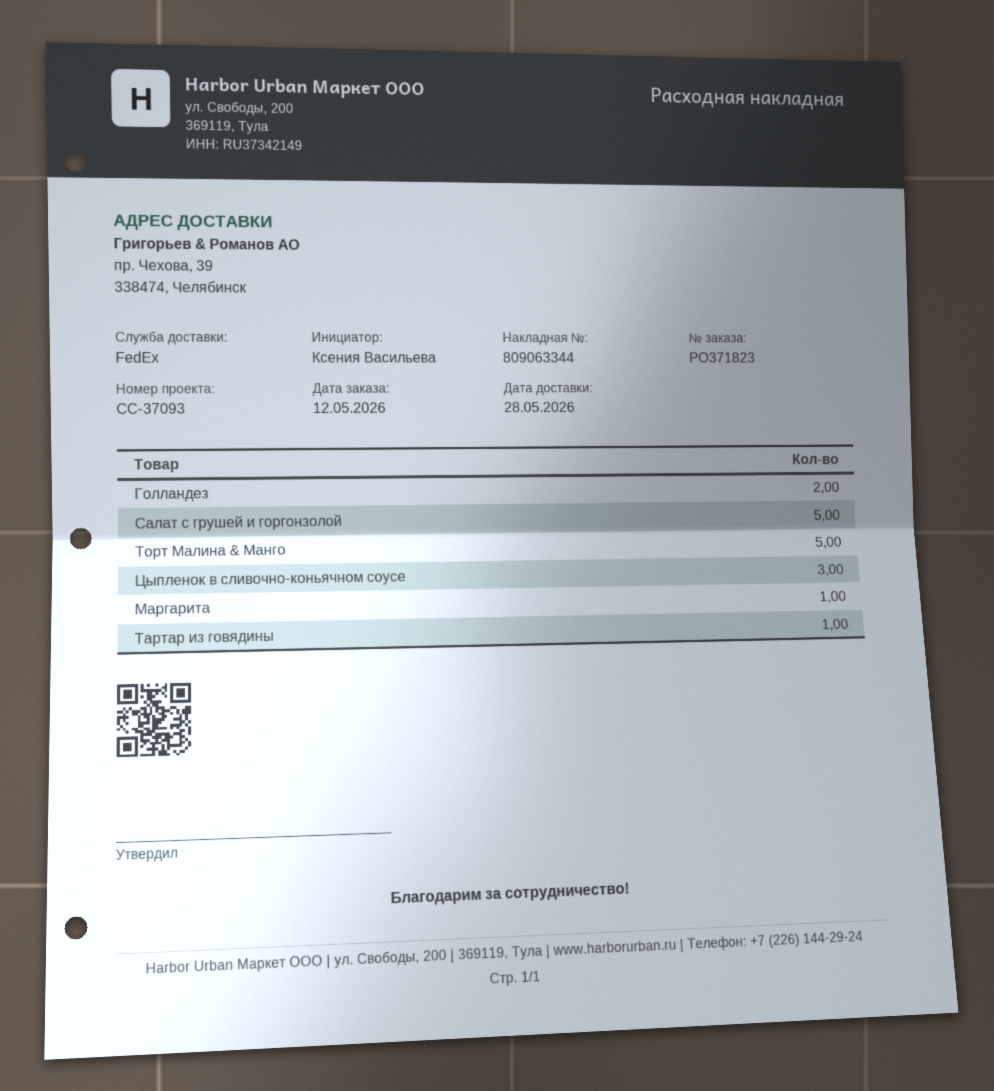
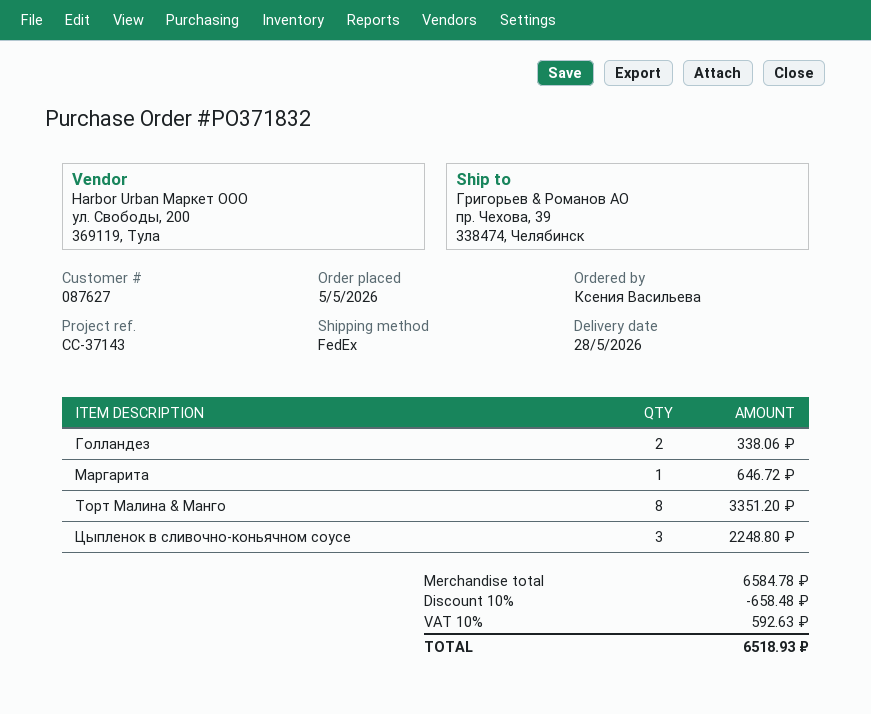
order number: PO371823 -> PO371832
order date: 2026-05-12 -> 2026-05-05
reference: CC-37093 -> CC-37143
Салат с грушей и горгонзолой: 5 -> none
Торт Малина & Манго: 5 -> 8
Тартар из говядины: 1 -> none

